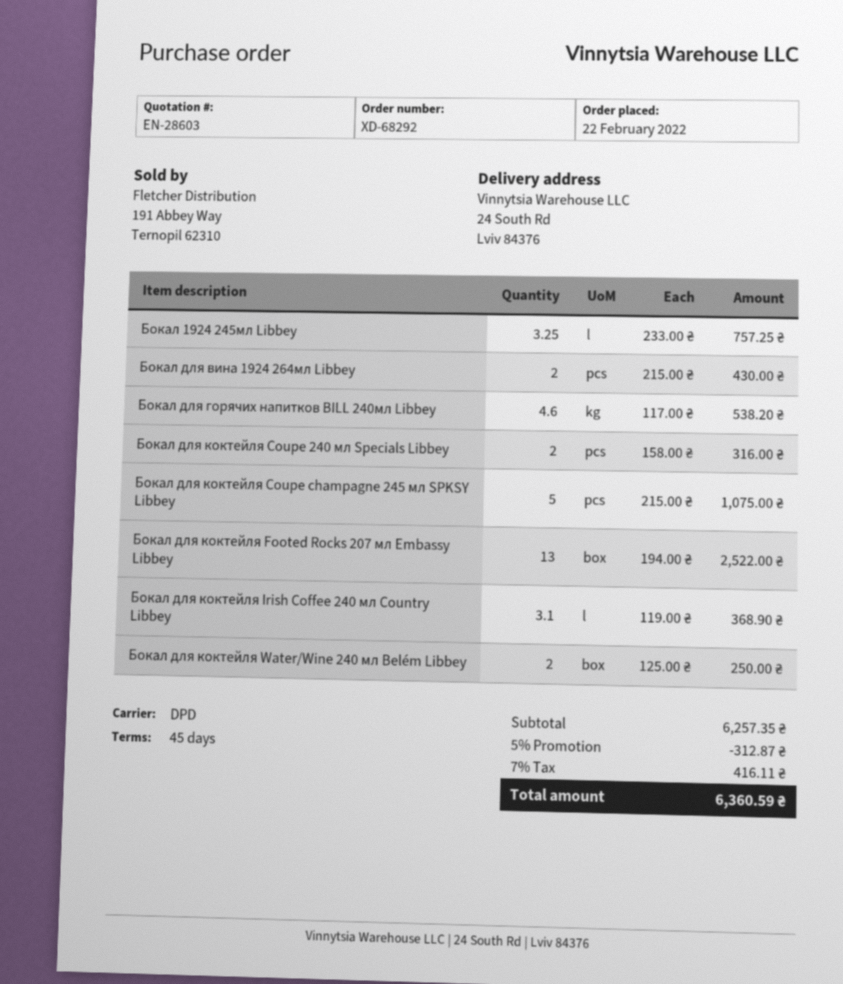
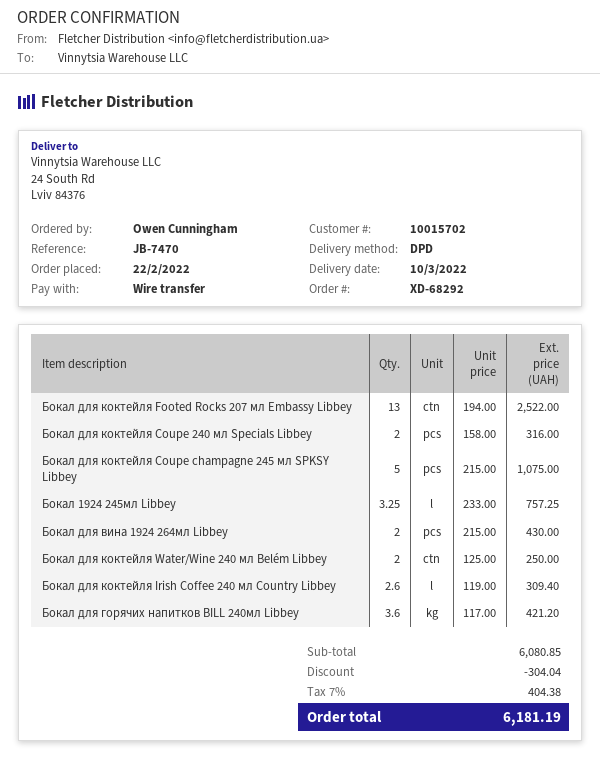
Бокал для горячих напитков BILL 240мл Libbey: 4.6 x 117.00 = 538.20 -> 3.6 x 117.00 = 421.20
Бокал для коктейля Irish Coffee 240 мл Country Libbey: 3.1 x 119.00 = 368.90 -> 2.6 x 119.00 = 309.40
subtotal: 6257.35 -> 6080.85
discount: 312.87 -> 304.04
tax: 7% = 416.11 -> 7% = 404.38
total: 6360.59 -> 6181.19

